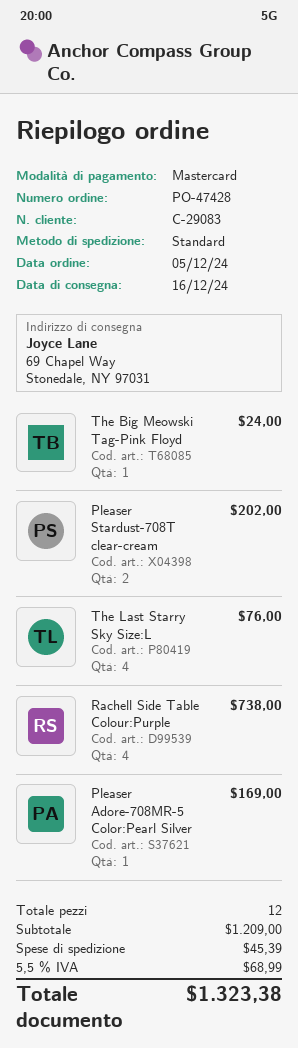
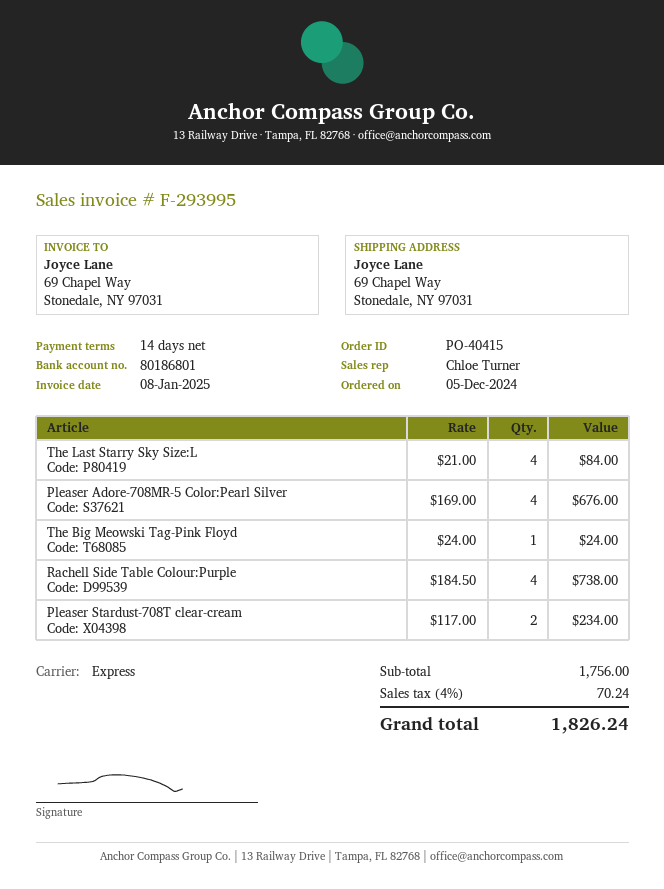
order number: PO-47428 -> PO-40415
shipping method: standard -> express
Pleaser Stardust-708T clear-cream: 2 for 202.00 -> 2 for 234.00
The Last Starry Sky Size:L: 4 for 76.00 -> 4 for 84.00
Pleaser Adore-708MR-5 Color:Pearl Silver: 1 for 169.00 -> 4 for 676.00
subtotal: 1209.00 -> 1756.00
shipping: 45.39 -> none
tax: 5.5% = 68.99 -> 4% = 70.24
total: 1323.38 -> 1826.24

